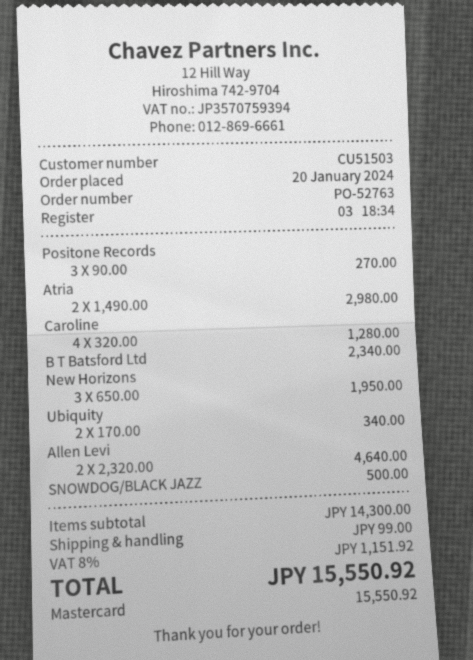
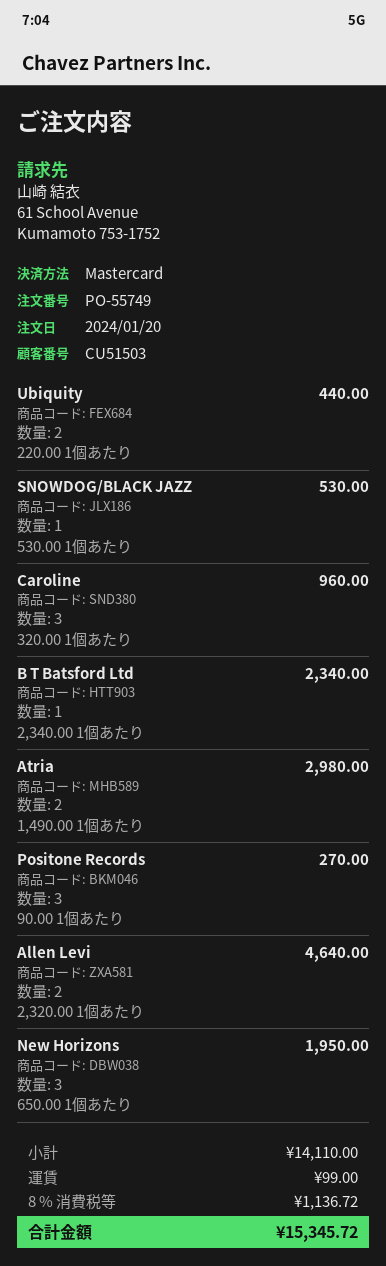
order number: PO-52763 -> PO-55749
Caroline: 4 x 320.00 = 1280.00 -> 3 x 320.00 = 960.00
Ubiquity: 2 x 170.00 = 340.00 -> 2 x 220.00 = 440.00
SNOWDOG/BLACK JAZZ: 1 x 500.00 = 500.00 -> 1 x 530.00 = 530.00
subtotal: 14300.00 -> 14110.00
tax: 8% = 1151.92 -> 8% = 1136.72
total: 15550.92 -> 15345.72

